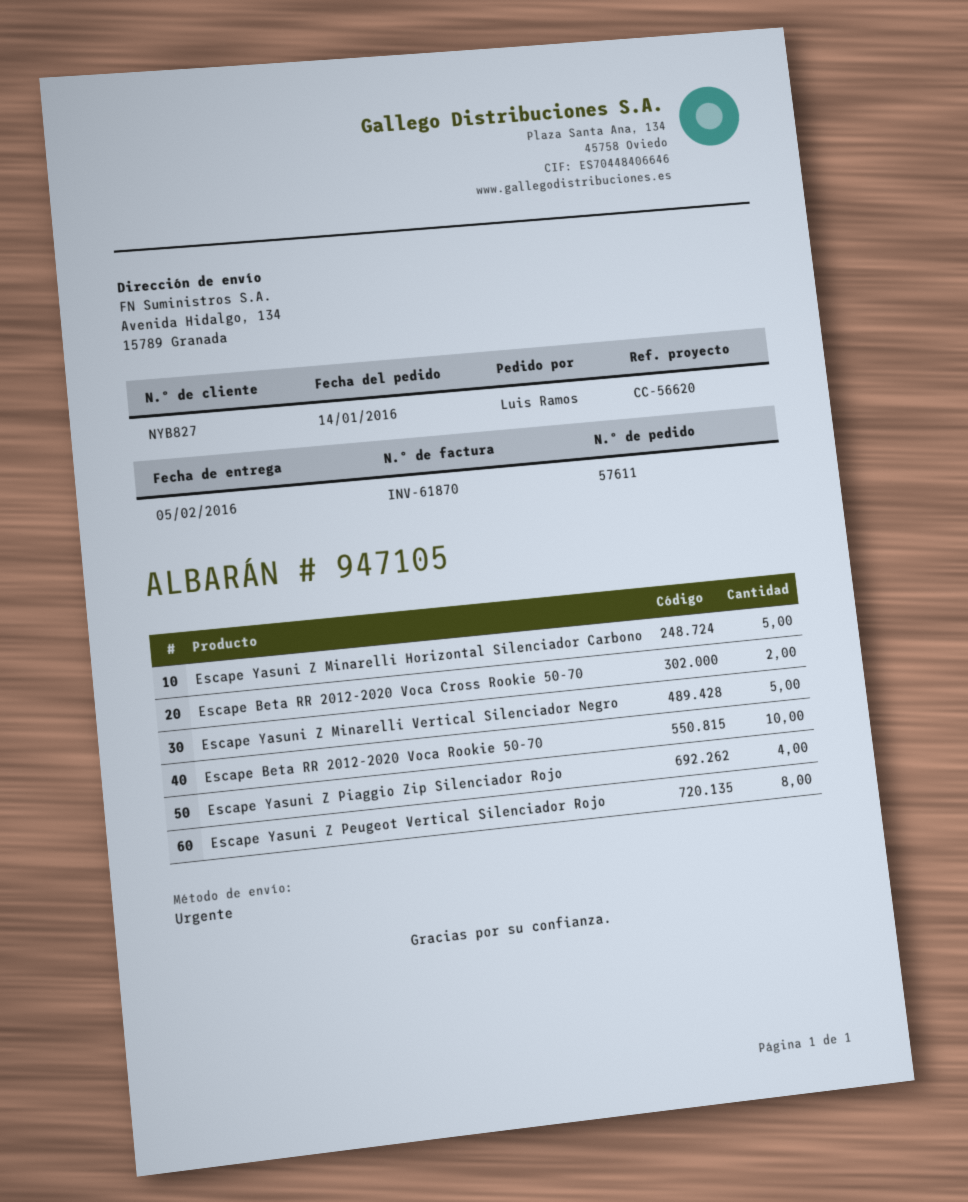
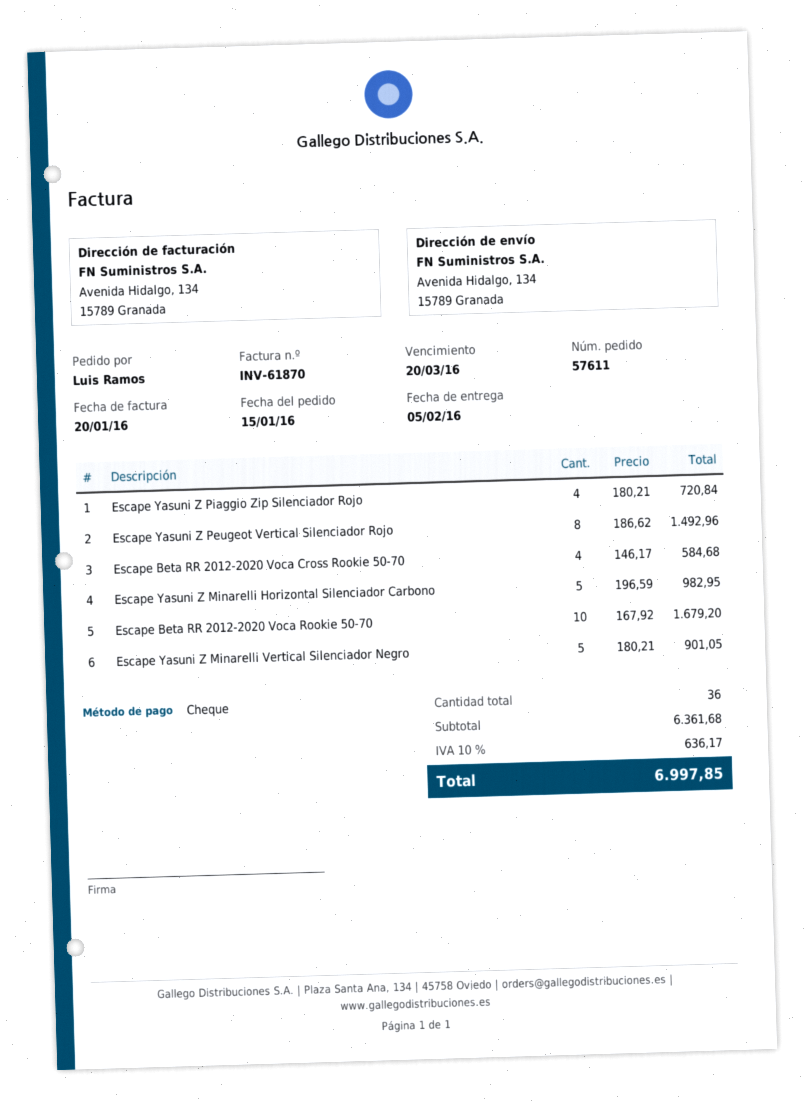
order date: 2016-01-14 -> 2016-01-15
Escape Beta RR 2012-2020 Voca Cross Rookie 50-70: 2 -> 4

